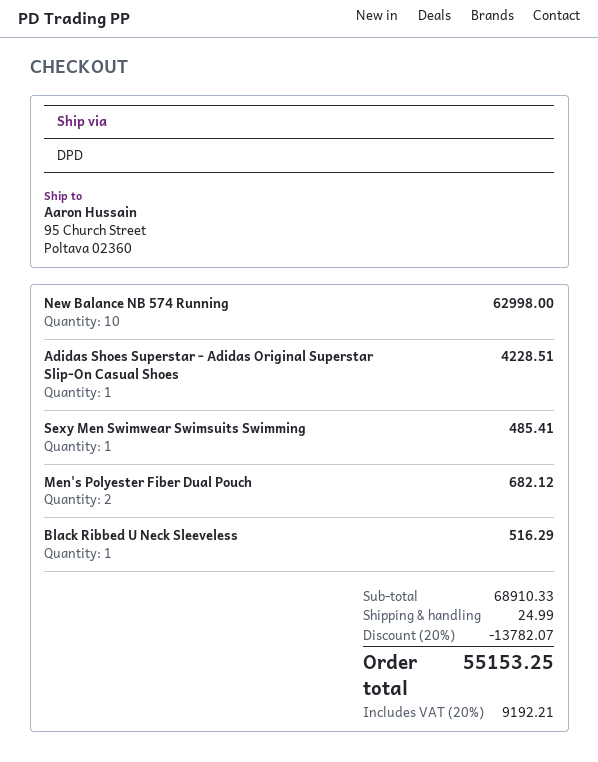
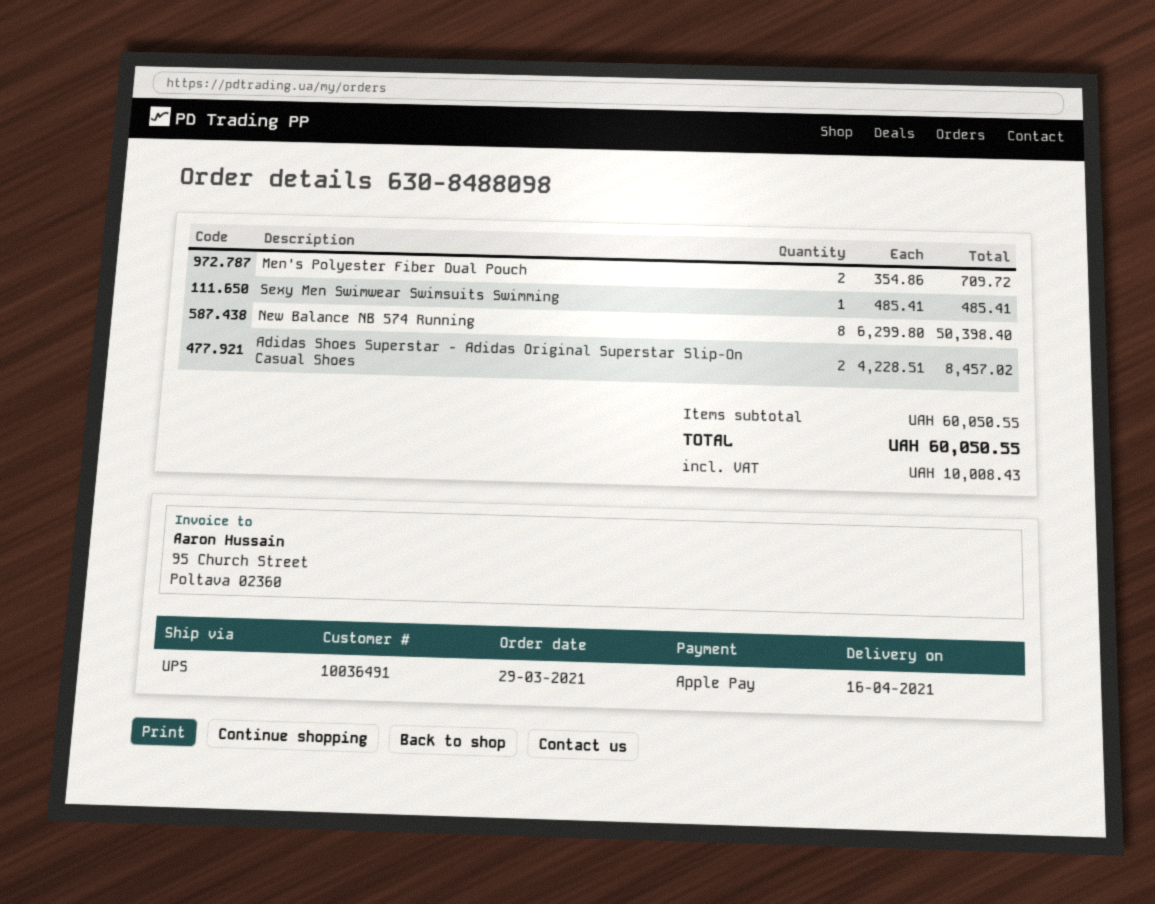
shipping method: DPD -> UPS
New Balance NB 574 Running: 10 for 62998.00 -> 8 for 50398.40
Adidas Shoes Superstar - Adidas Original Superstar Slip-On Casual Shoes: 1 for 4228.51 -> 2 for 8457.02
Men's Polyester Fiber Dual Pouch: 2 for 682.12 -> 2 for 709.72
Black Ribbed U Neck Sleeveless: 1 for 516.29 -> none
subtotal: 68910.33 -> 60050.55
discount: 20% = 13782.07 -> none
shipping: 24.99 -> none
tax: 9192.21 -> 10008.43
total: 55153.25 -> 60050.55

